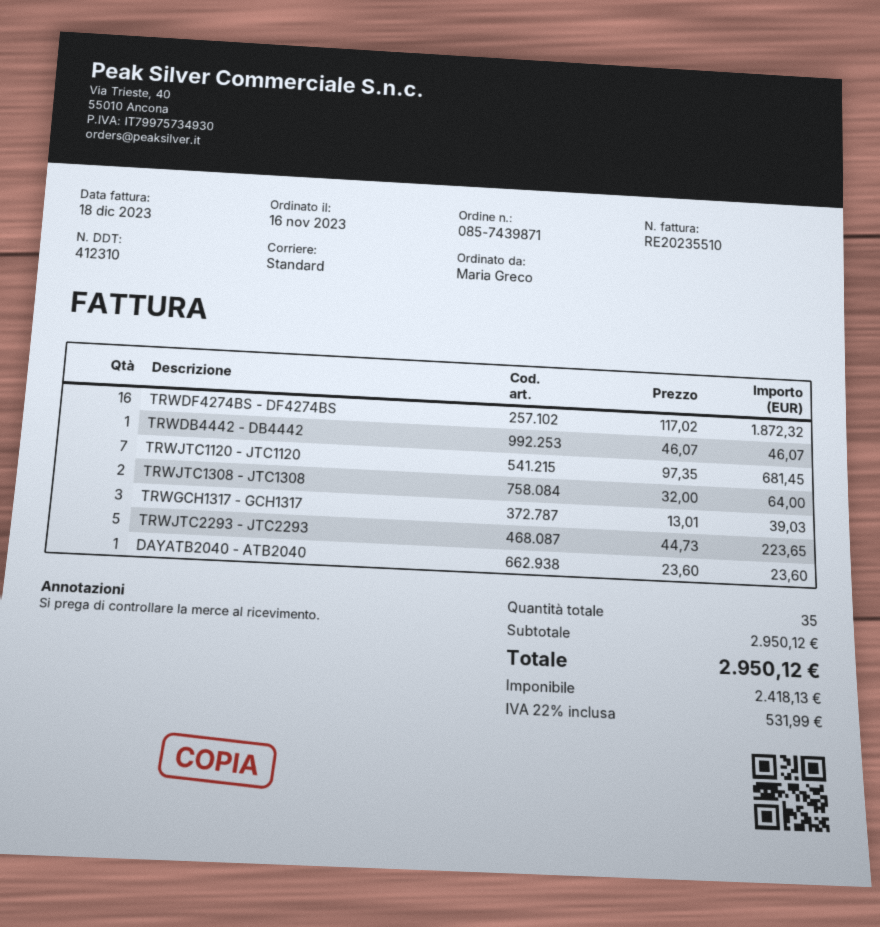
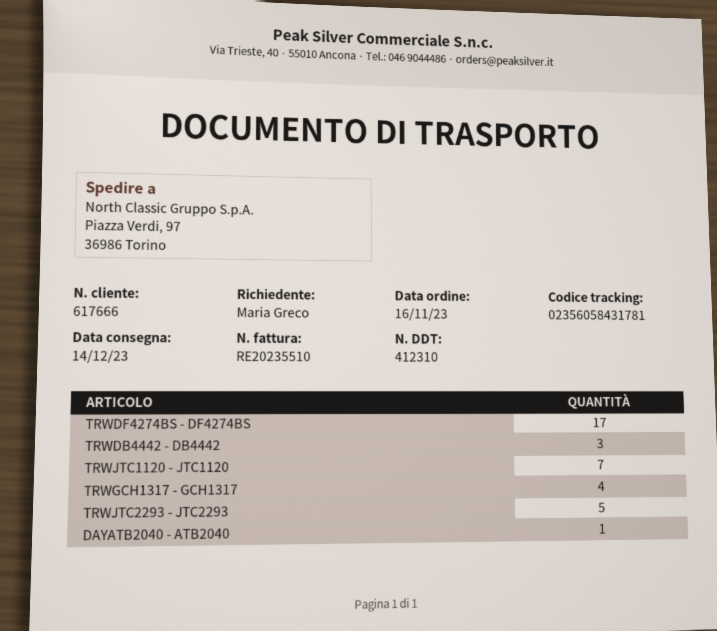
TRWDF4274BS - DF4274BS: 16 -> 17
TRWDB4442 - DB4442: 1 -> 3
TRWJTC1308 - JTC1308: 2 -> none
TRWGCH1317 - GCH1317: 3 -> 4

